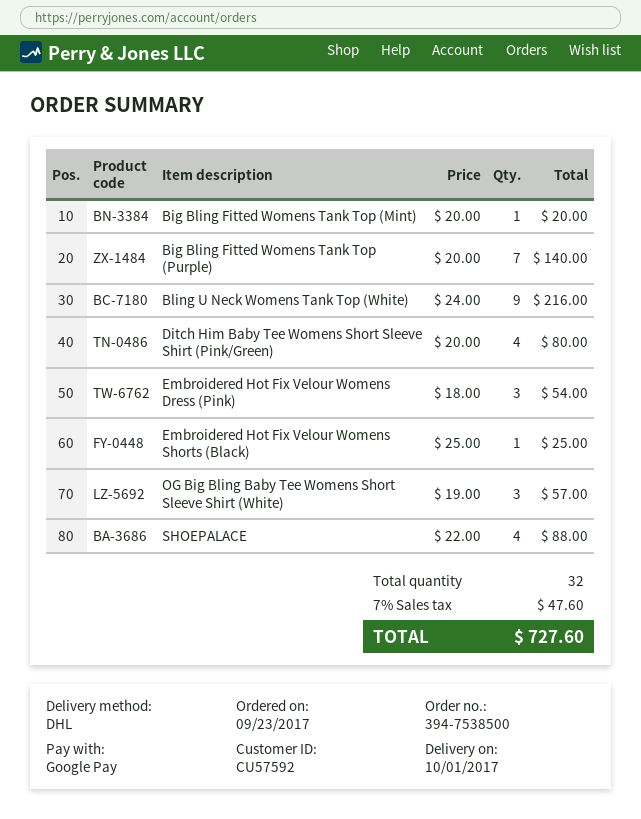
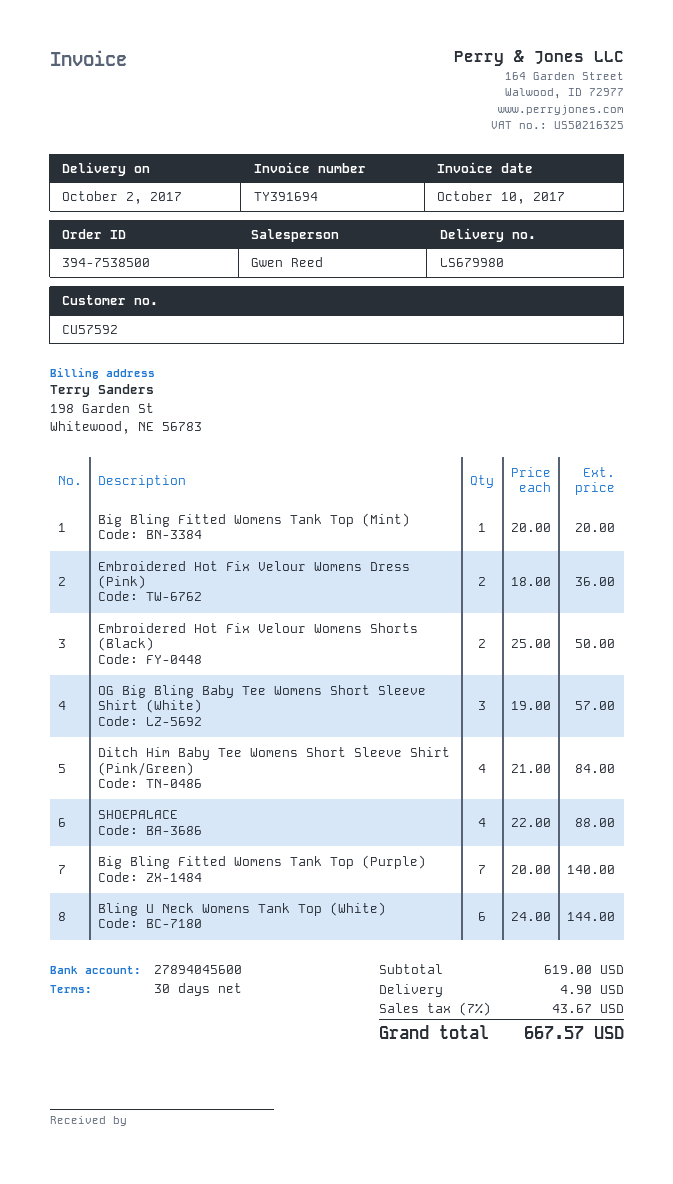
delivery date: 2017-10-01 -> 2017-10-02
Bling U Neck Womens Tank Top (White): 9 x 24.00 = 216.00 -> 6 x 24.00 = 144.00
Ditch Him Baby Tee Womens Short Sleeve Shirt (Pink/Green): 4 x 20.00 = 80.00 -> 4 x 21.00 = 84.00
Embroidered Hot Fix Velour Womens Dress (Pink): 3 x 18.00 = 54.00 -> 2 x 18.00 = 36.00
Embroidered Hot Fix Velour Womens Shorts (Black): 1 x 25.00 = 25.00 -> 2 x 25.00 = 50.00
shipping: none -> 4.90
tax: 7% = 47.60 -> 7% = 43.67
total: 727.60 -> 667.57

